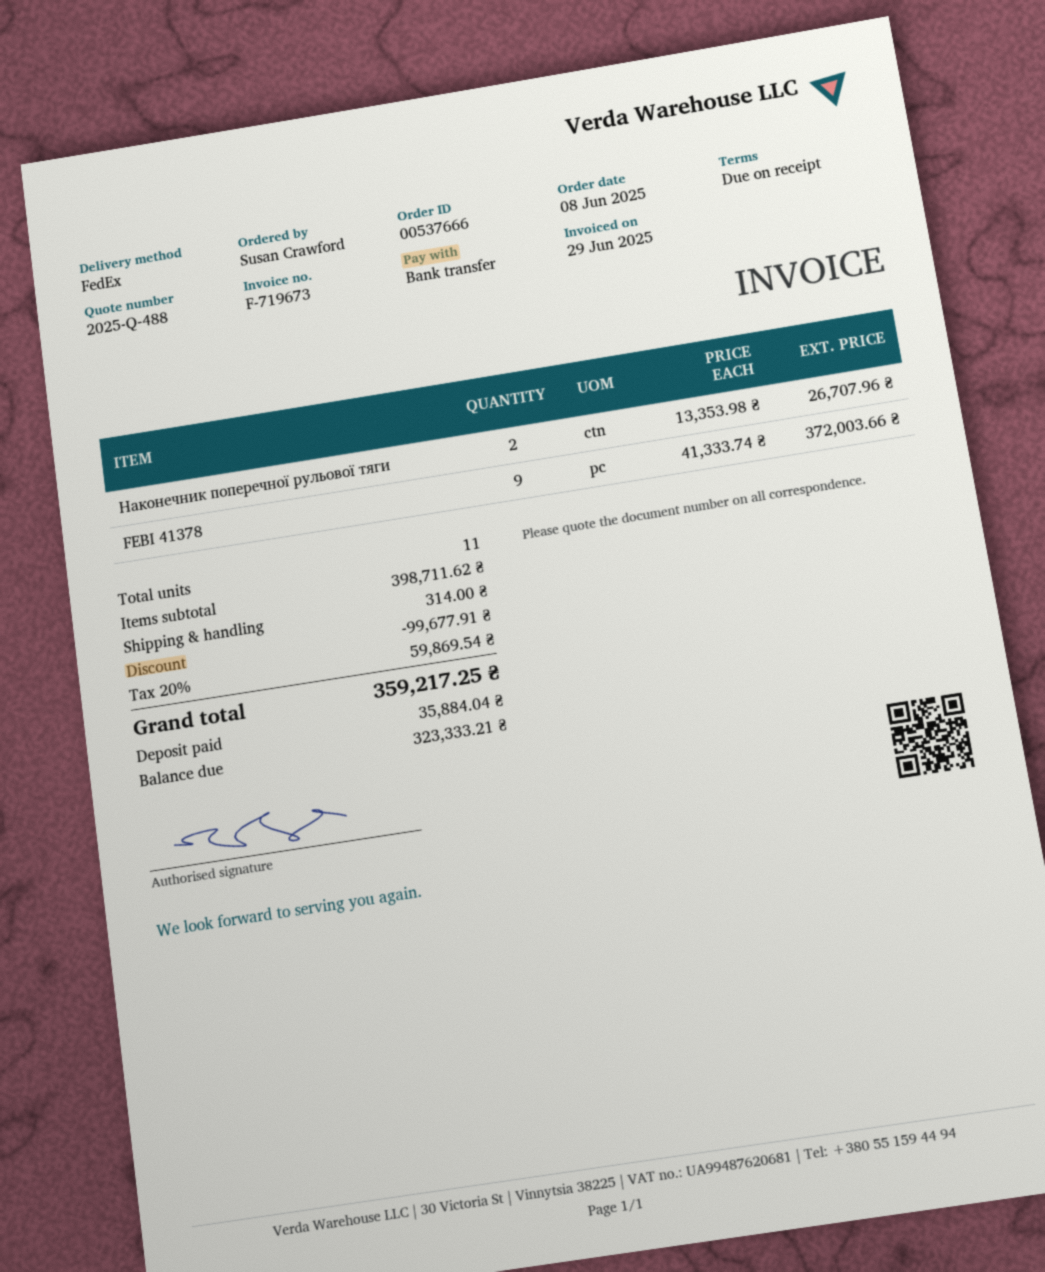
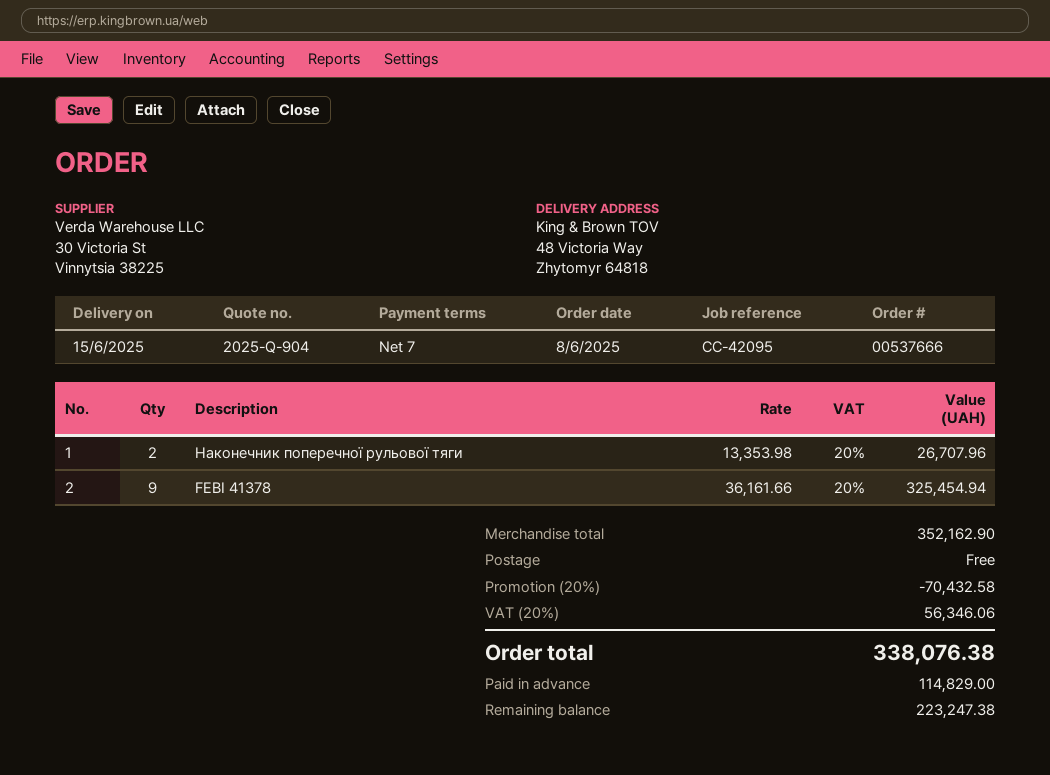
quote number: 2025-Q-488 -> 2025-Q-904
payment terms: on receipt -> 7 days
FEBI 41378: 9 x 41333.74 = 372003.66 -> 9 x 36161.66 = 325454.94
subtotal: 398711.62 -> 352162.90
discount: 99677.91 -> 70432.58
shipping: 314.00 -> 0.00
tax: 20% = 59869.54 -> 20% = 56346.06
total: 359217.25 -> 338076.38
deposit: 35884.04 -> 114829.00
balance: 323333.21 -> 223247.38

